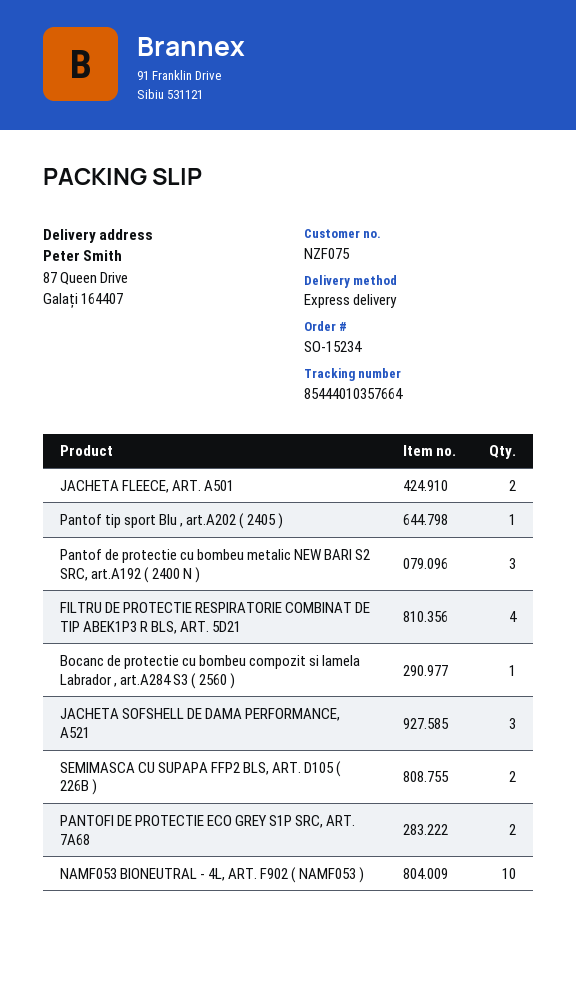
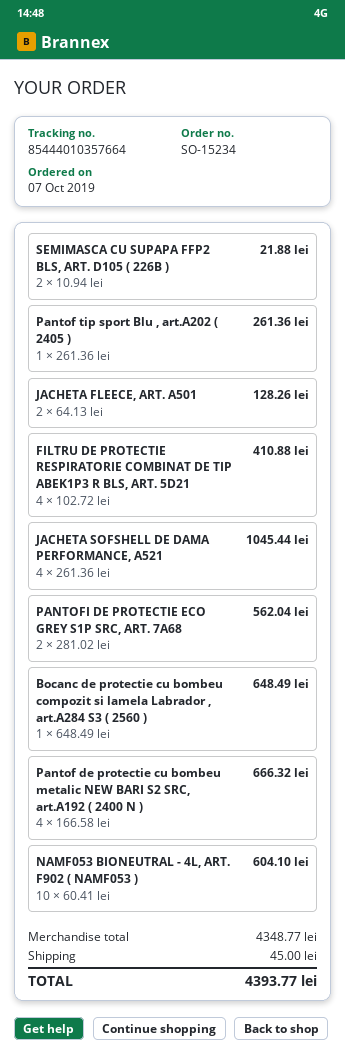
Pantof de protectie cu bombeu metalic NEW BARI S2 SRC, art.A192 ( 2400 N ): 3 -> 4
JACHETA SOFSHELL DE DAMA PERFORMANCE, A521: 3 -> 4

